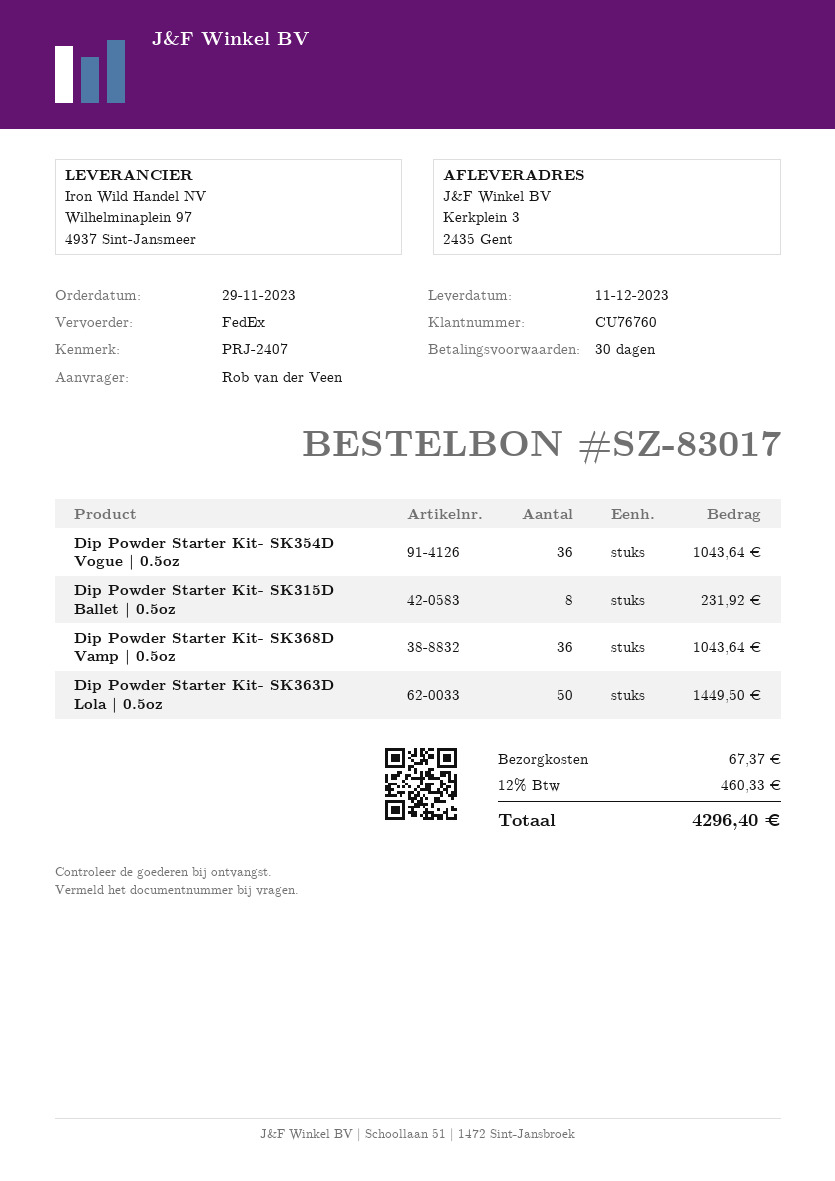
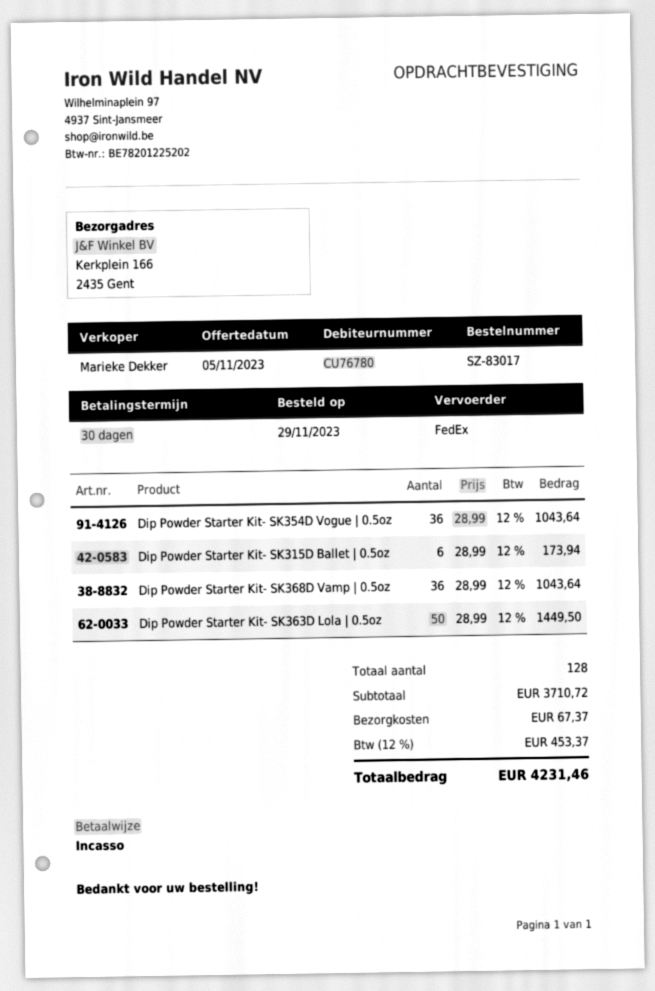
customer number: CU76760 -> CU76780
ship to: Kerkplein 3, 2435 Gent -> Kerkplein 166, 2435 Gent
Dip Powder Starter Kit- SK315D Ballet | 0.5oz: 8 for 231.92 -> 6 for 173.94
tax: 12% = 460.33 -> 12% = 453.37
total: 4296.40 -> 4231.46

